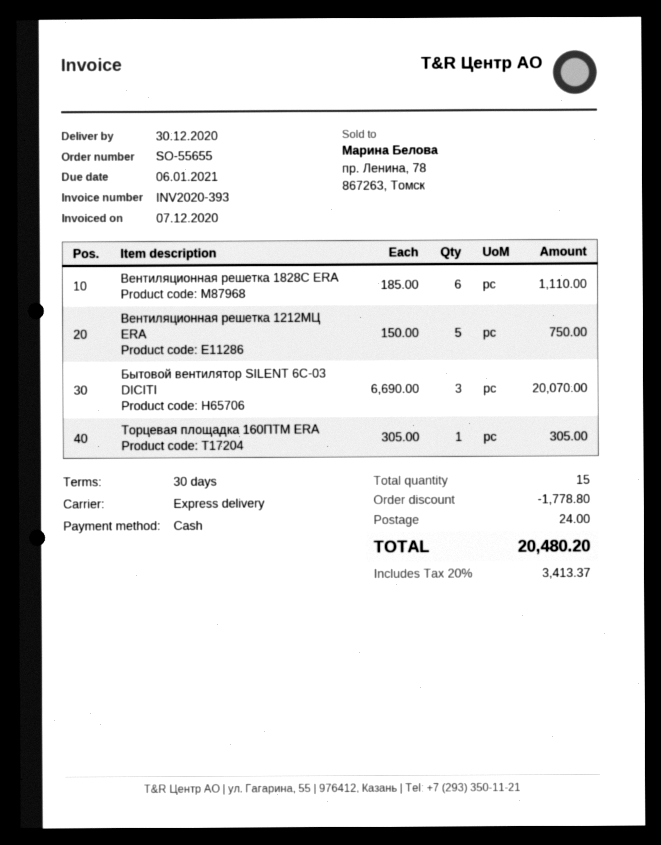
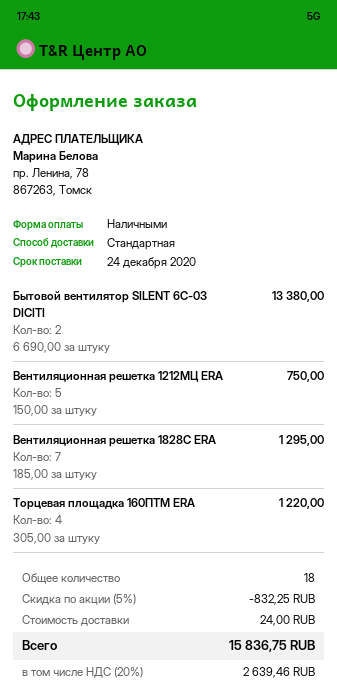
delivery date: 2020-12-30 -> 2020-12-24
shipping method: express -> standard
Вентиляционная решетка 1828С ERA: 6 x 185.00 = 1110.00 -> 7 x 185.00 = 1295.00
Бытовой вентилятор SILENT 6C-03 DICITI: 3 x 6690.00 = 20070.00 -> 2 x 6690.00 = 13380.00
Торцевая площадка 160ПТМ ERA: 1 x 305.00 = 305.00 -> 4 x 305.00 = 1220.00
total quantity: 15 -> 18
discount: 1778.80 -> 832.25
tax: 20% = 3413.37 -> 20% = 2639.46
total: 20480.20 -> 15836.75

